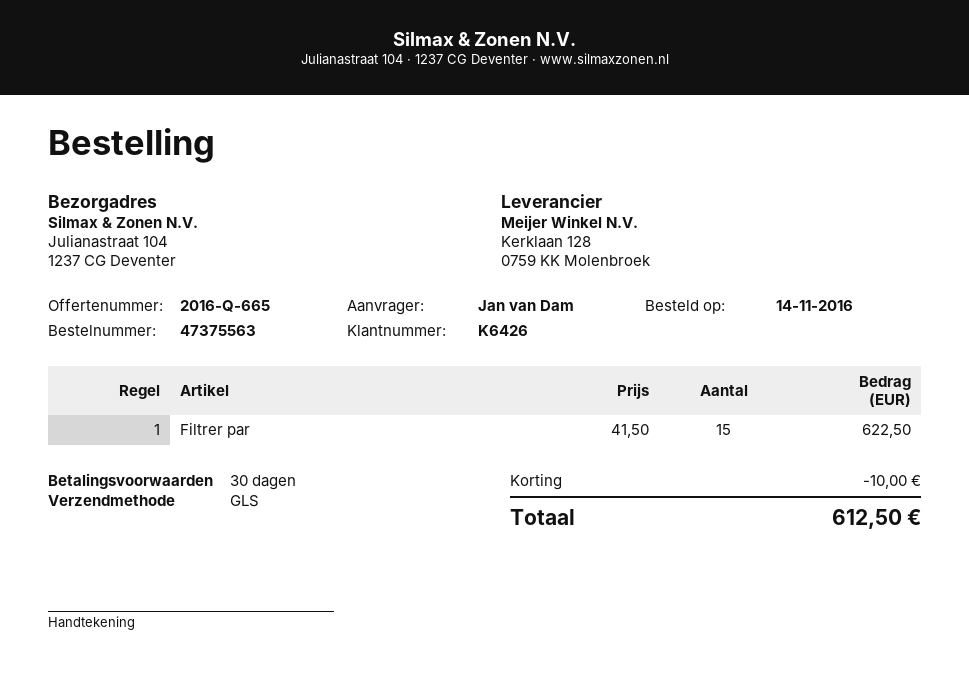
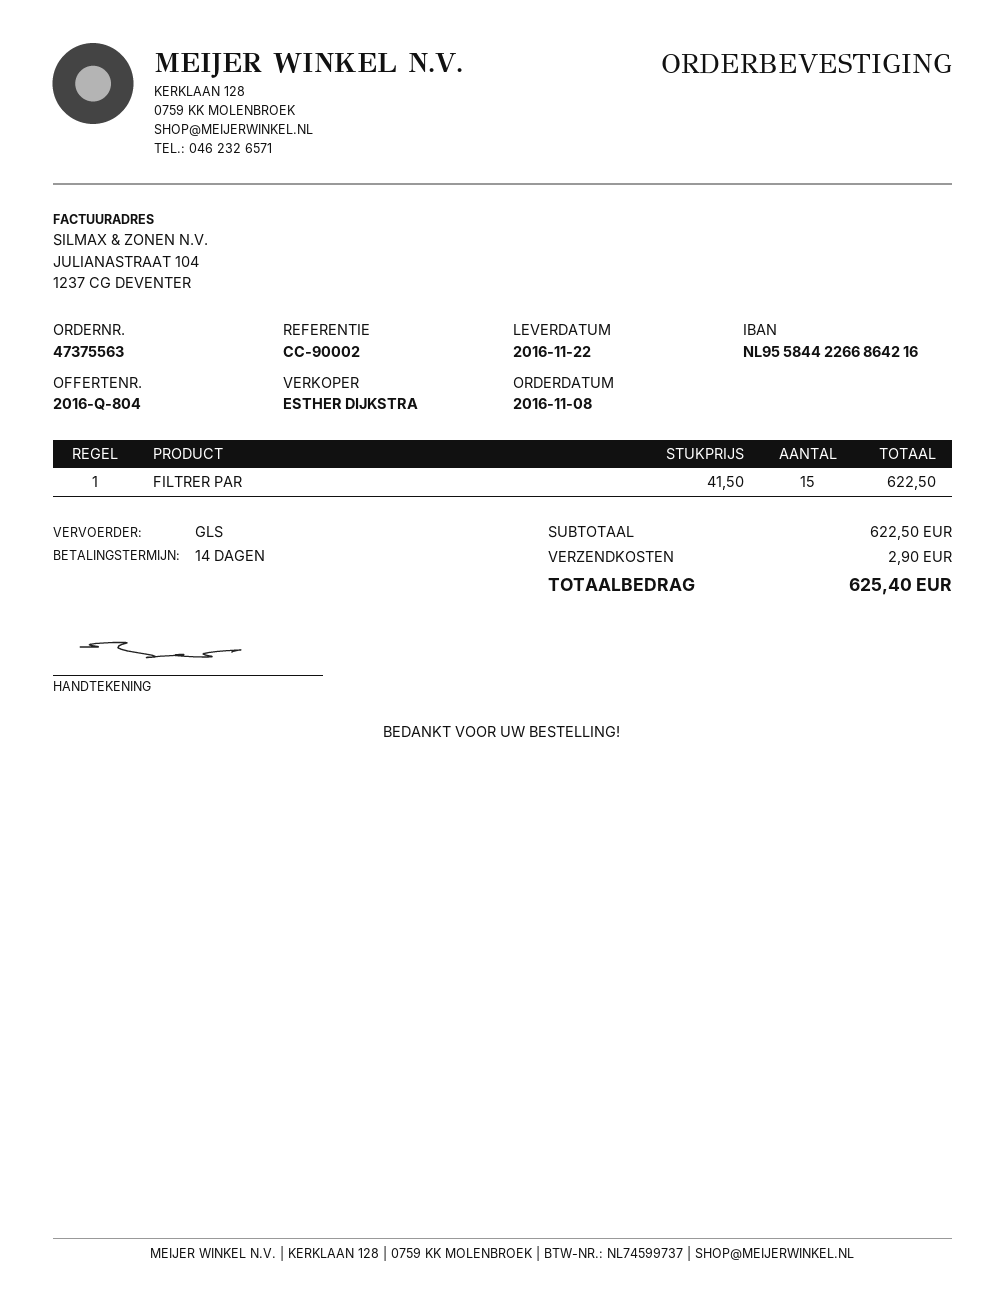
quote number: 2016-Q-665 -> 2016-Q-804
order date: 2016-11-14 -> 2016-11-08
payment terms: 30 days -> 14 days
discount: 10.00 -> none
shipping: none -> 2.90
total: 612.50 -> 625.40

